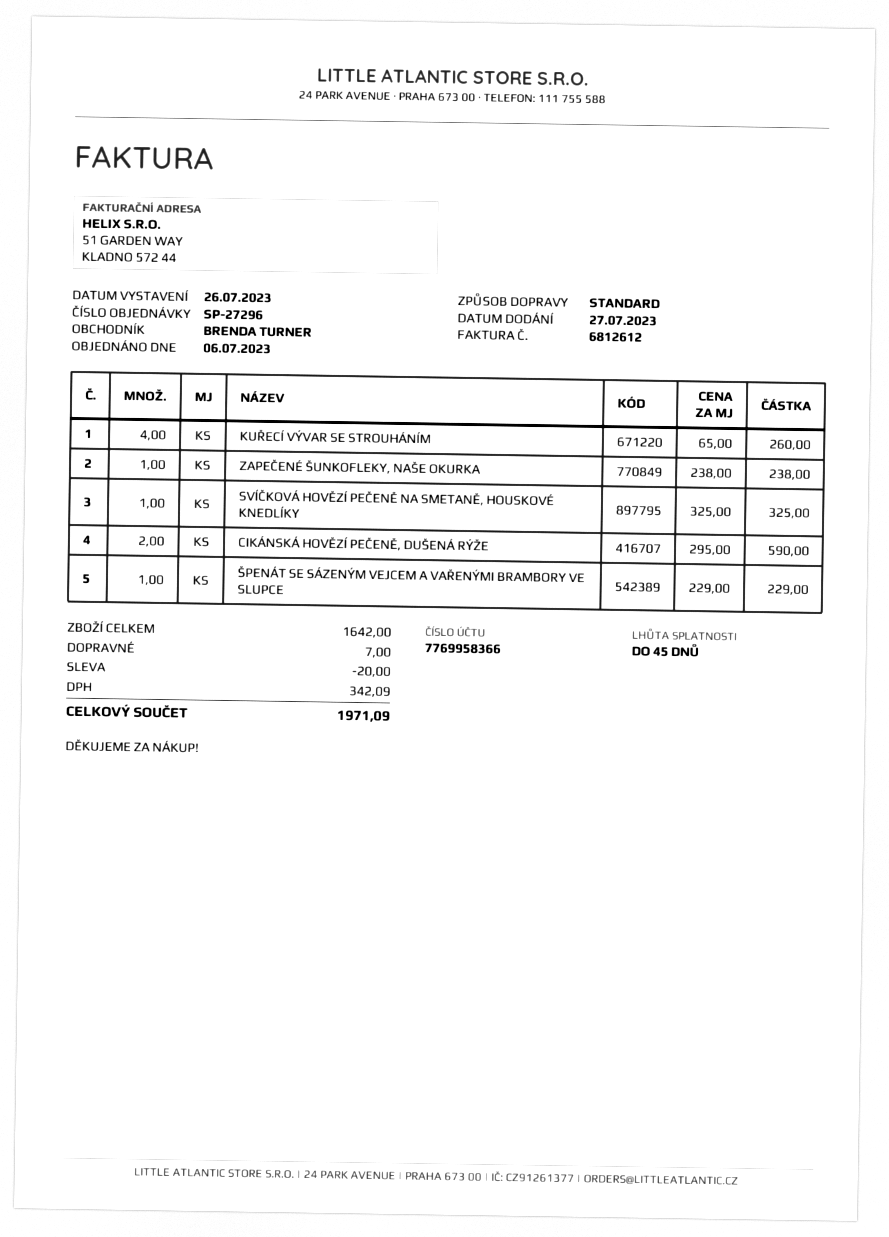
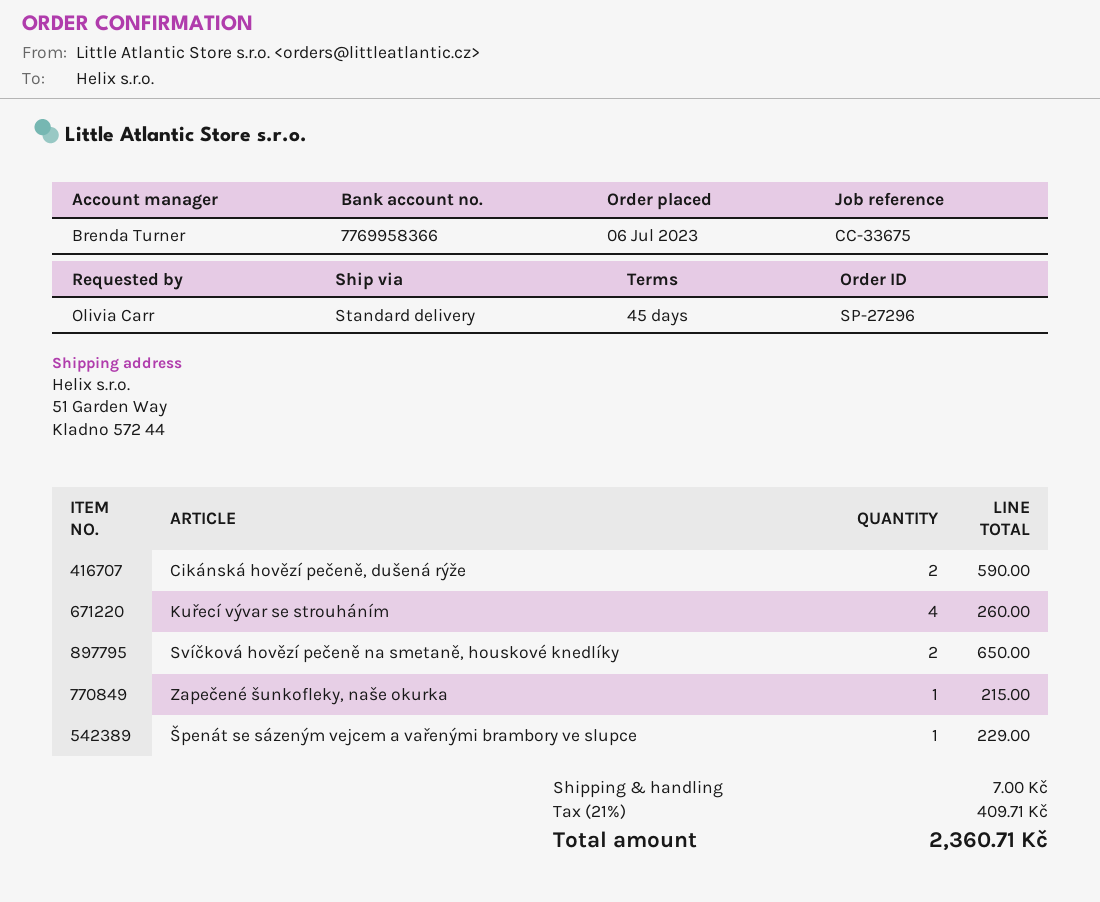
ZAPEČENÉ ŠUNKOFLEKY, NAŠE OKURKA: 1 for 238.00 -> 1 for 215.00
SVÍČKOVÁ HOVĚZÍ PEČENĚ NA SMETANĚ, HOUSKOVÉ KNEDLÍKY: 1 for 325.00 -> 2 for 650.00
discount: 20.00 -> none
tax: 342.09 -> 409.71
total: 1971.09 -> 2360.71

